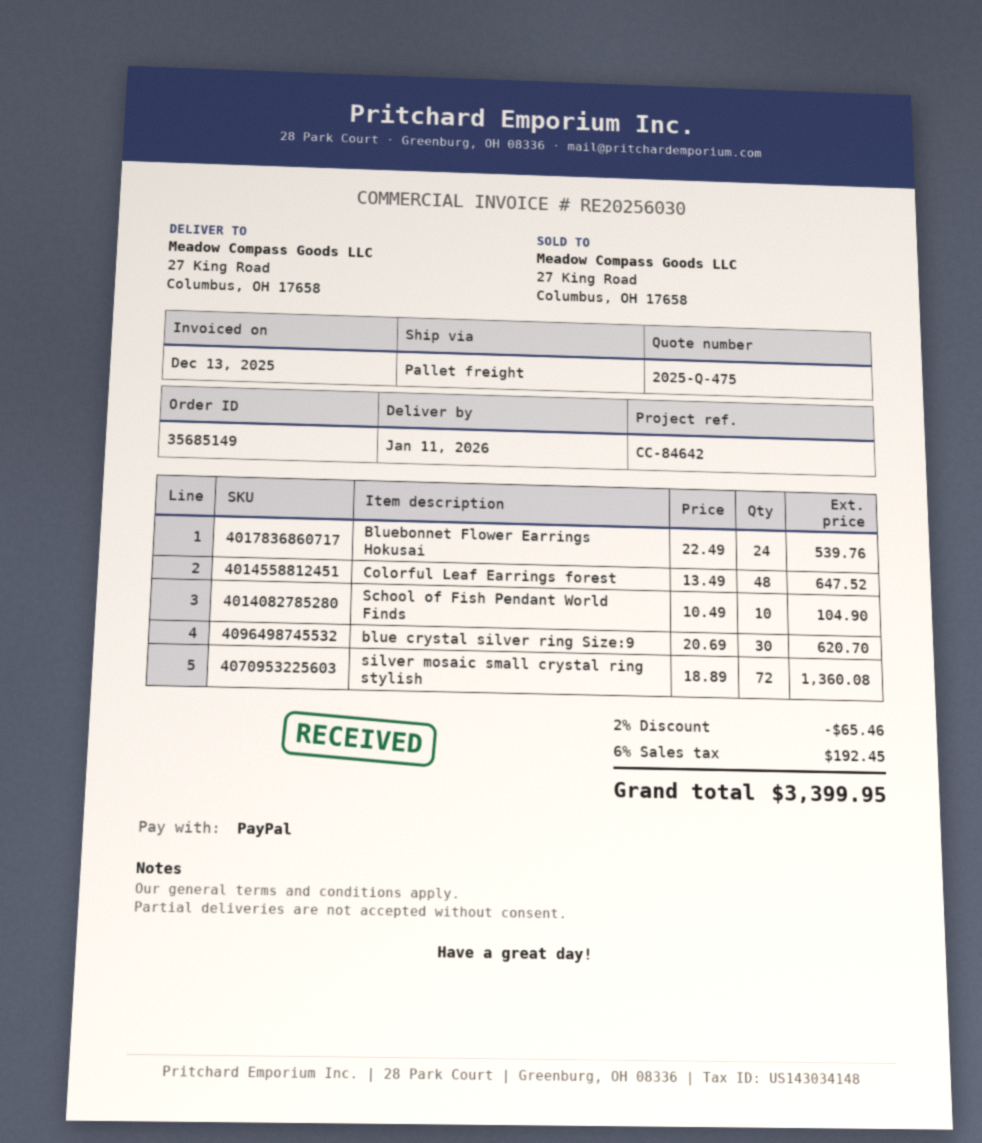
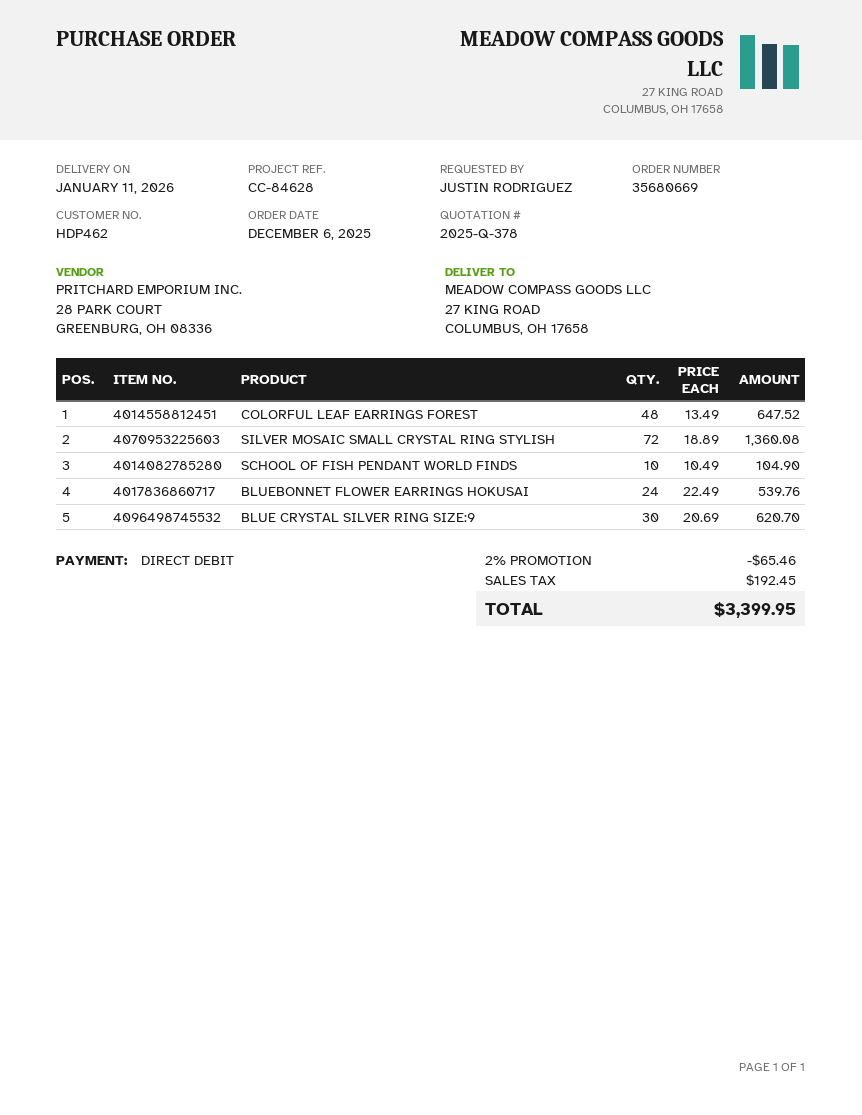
quote number: 2025-Q-475 -> 2025-Q-378
order number: 35685149 -> 35680669
reference: CC-84642 -> CC-84628
payment method: PayPal -> direct debit

